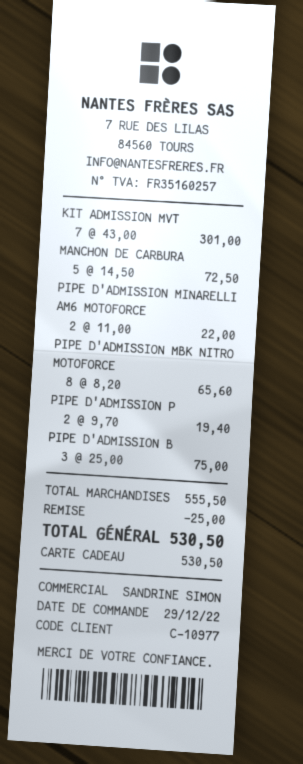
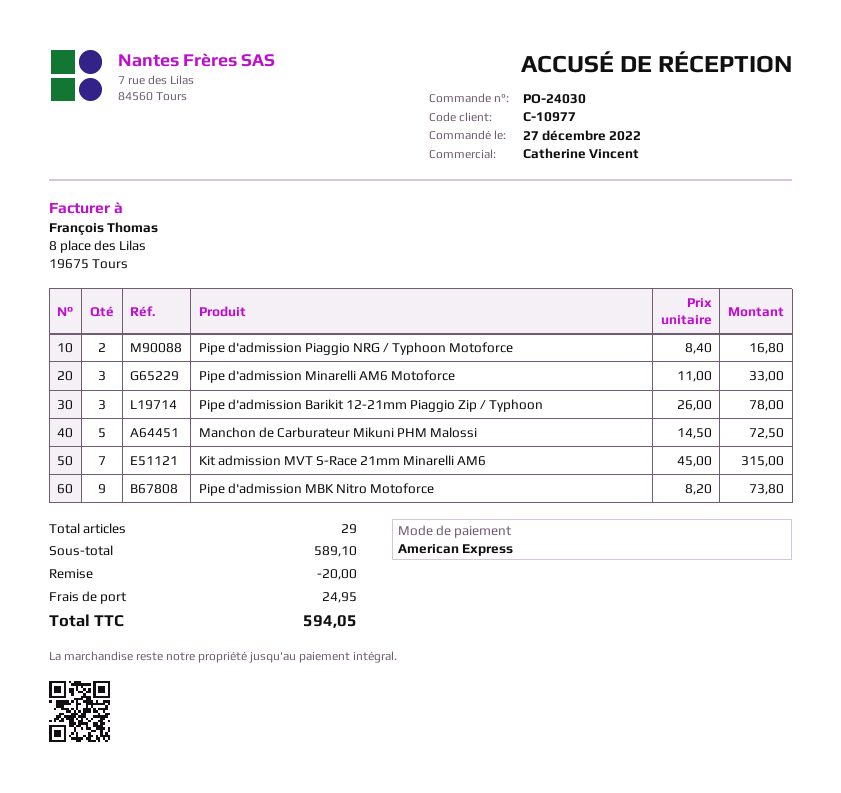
order date: 2022-12-29 -> 2022-12-27
sales rep: SANDRINE SIMON -> Catherine Vincent
payment method: gift card -> American Express
KIT ADMISSION MVT: 7 x 43.00 = 301.00 -> 7 x 45.00 = 315.00
PIPE D'ADMISSION MINARELLI AM6 MOTOFORCE: 2 x 11.00 = 22.00 -> 3 x 11.00 = 33.00
PIPE D'ADMISSION MBK NITRO MOTOFORCE: 8 x 8.20 = 65.60 -> 9 x 8.20 = 73.80
PIPE D'ADMISSION P: 2 x 9.70 = 19.40 -> 2 x 8.40 = 16.80
PIPE D'ADMISSION B: 3 x 25.00 = 75.00 -> 3 x 26.00 = 78.00
subtotal: 555.50 -> 589.10
discount: 25.00 -> 20.00
shipping: none -> 24.95
total: 530.50 -> 594.05

